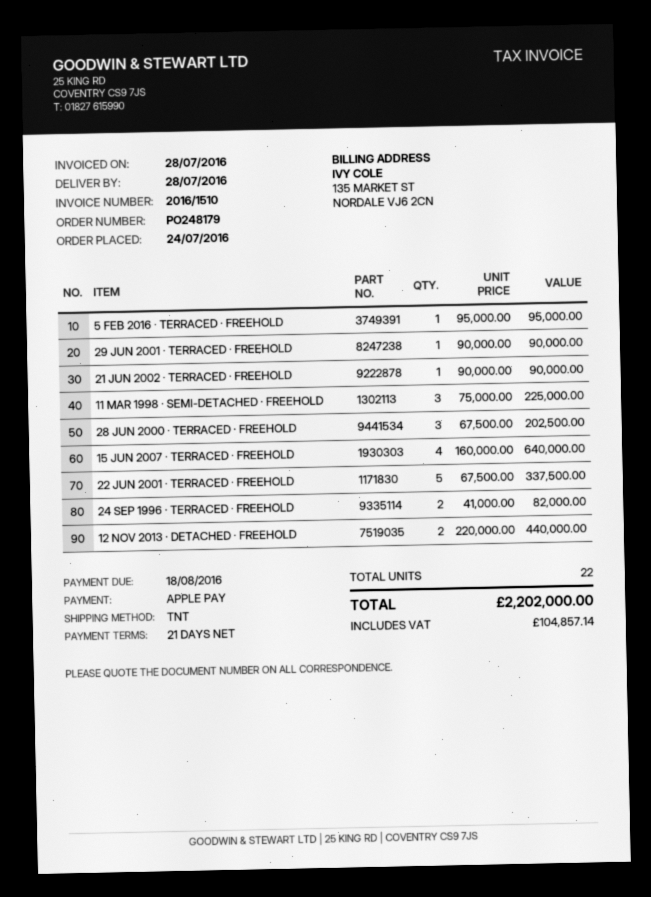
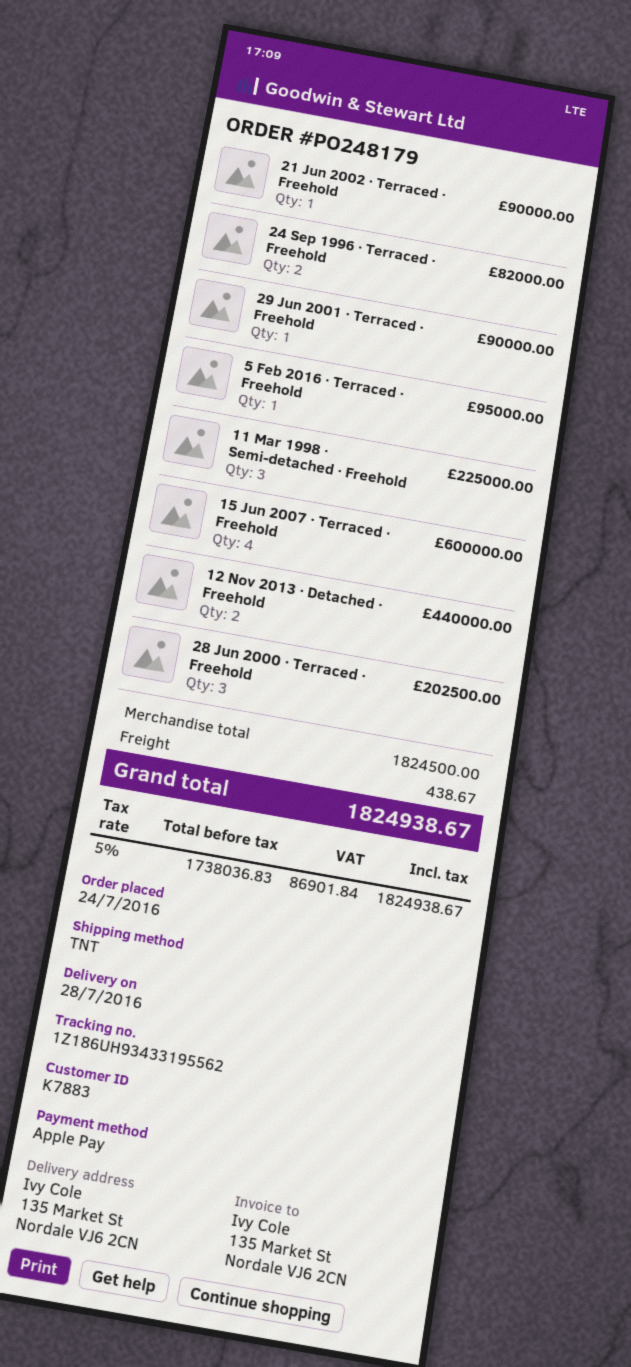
15 JUN 2007 · TERRACED · FREEHOLD: 4 for 640000.00 -> 4 for 600000.00
22 JUN 2001 · TERRACED · FREEHOLD: 5 for 337500.00 -> none
shipping: none -> 438.67
tax: 104857.14 -> 86901.84
total: 2202000.00 -> 1824938.67

